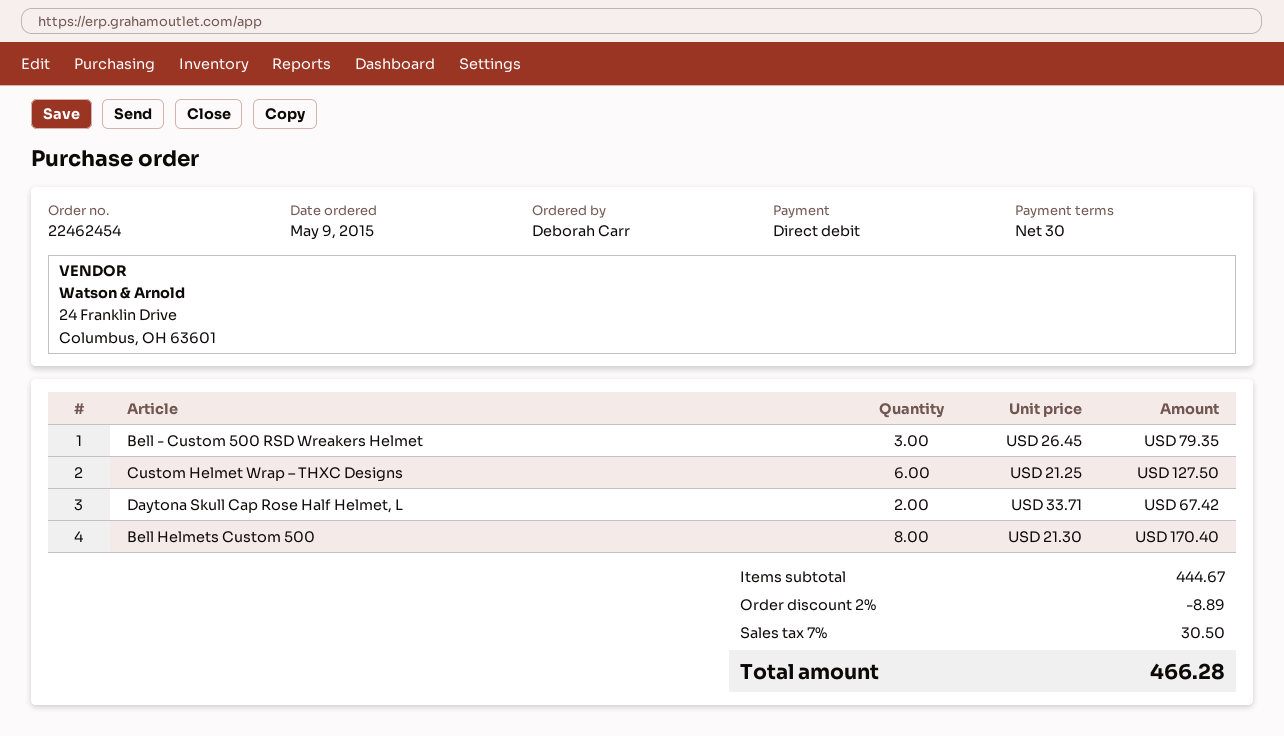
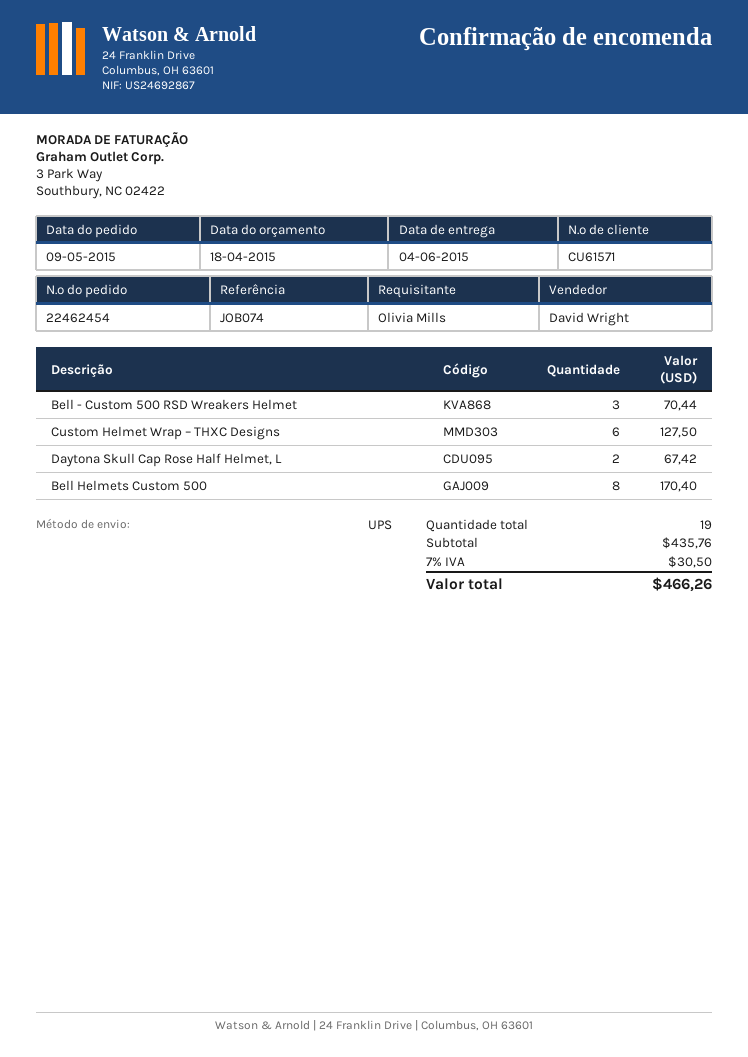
ordered by: Deborah Carr -> Olivia Mills
Bell - Custom 500 RSD Wreakers Helmet: 3 for 79.35 -> 3 for 70.44
subtotal: 444.67 -> 435.76
discount: 2% = 8.89 -> none
total: 466.28 -> 466.26

